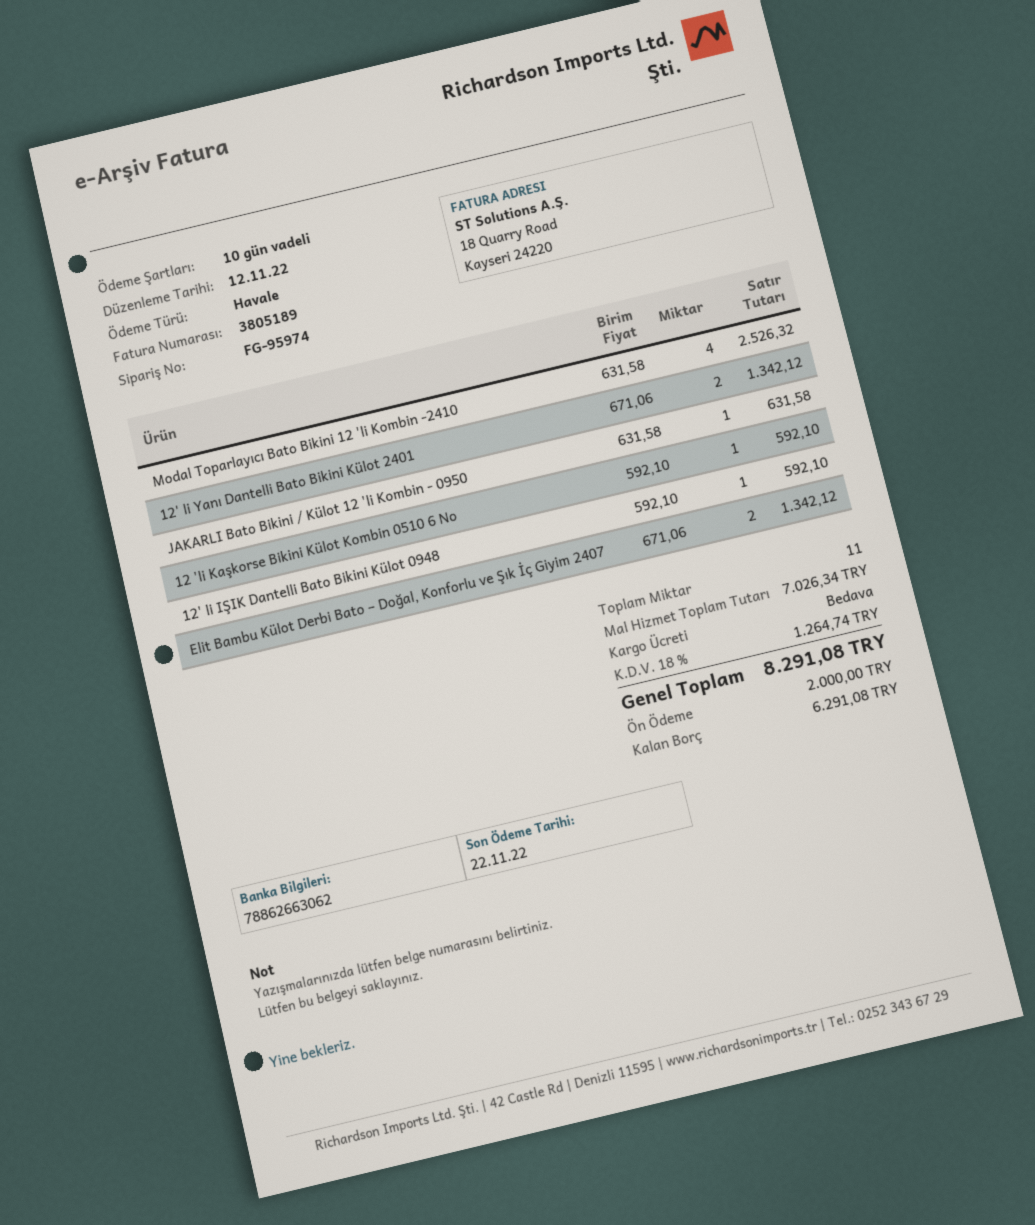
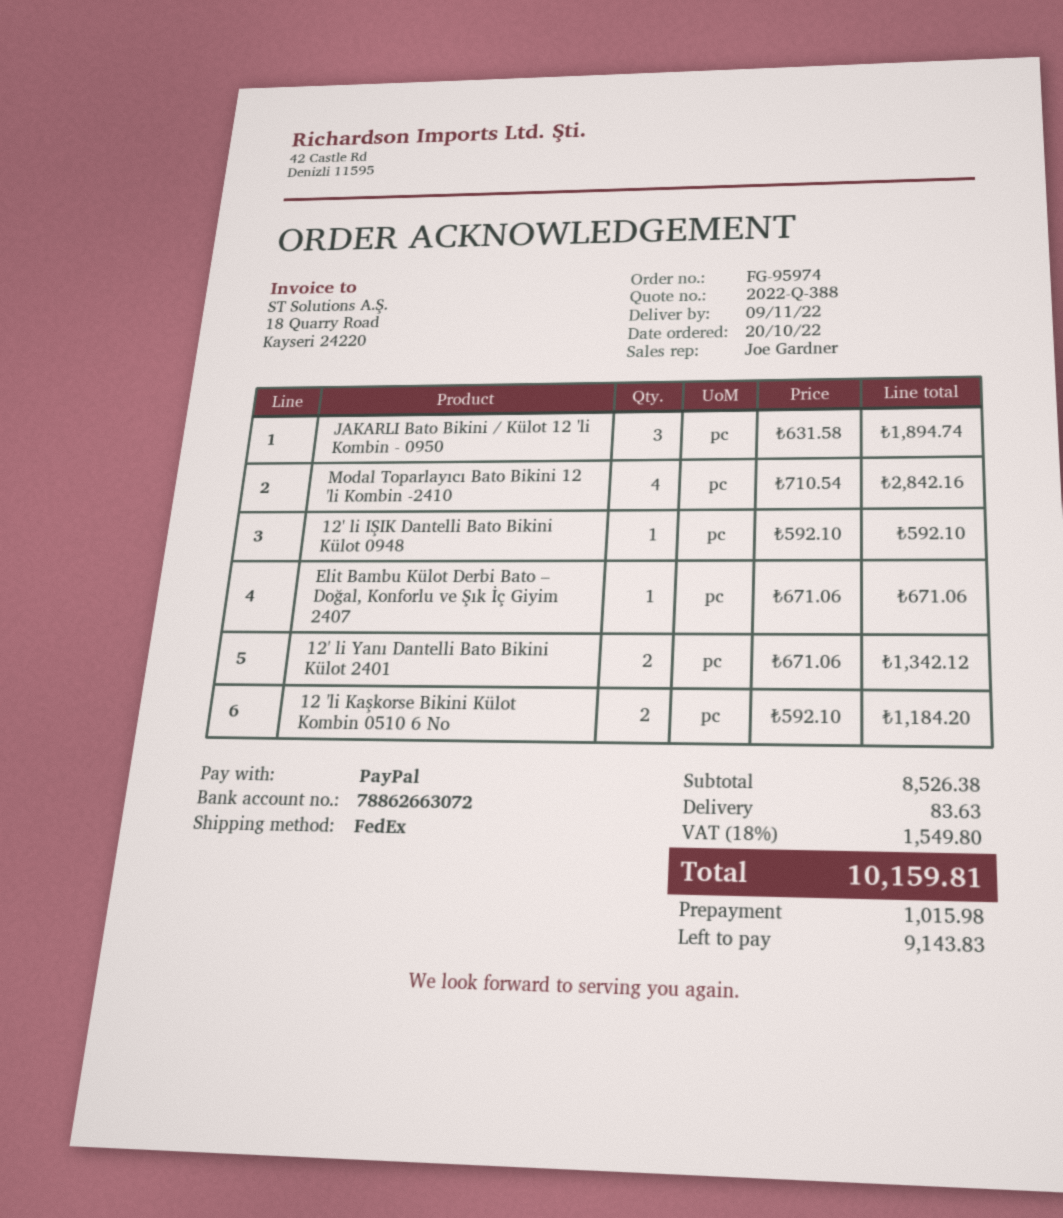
payment method: bank transfer -> PayPal
bank account: 78862663062 -> 78862663072
Modal Toparlayıcı Bato Bikini 12 'li Kombin -2410: 4 x 631.58 = 2526.32 -> 4 x 710.54 = 2842.16
JAKARLI Bato Bikini / Külot 12 'li Kombin - 0950: 1 x 631.58 = 631.58 -> 3 x 631.58 = 1894.74
12 'li Kaşkorse Bikini Külot Kombin 0510 6 No: 1 x 592.10 = 592.10 -> 2 x 592.10 = 1184.20
Elit Bambu Külot Derbi Bato – Doğal, Konforlu ve Şık İç Giyim 2407: 2 x 671.06 = 1342.12 -> 1 x 671.06 = 671.06
subtotal: 7026.34 -> 8526.38
shipping: 0.00 -> 83.63
tax: 18% = 1264.74 -> 18% = 1549.80
total: 8291.08 -> 10159.81
deposit: 2000.00 -> 1015.98
balance: 6291.08 -> 9143.83

